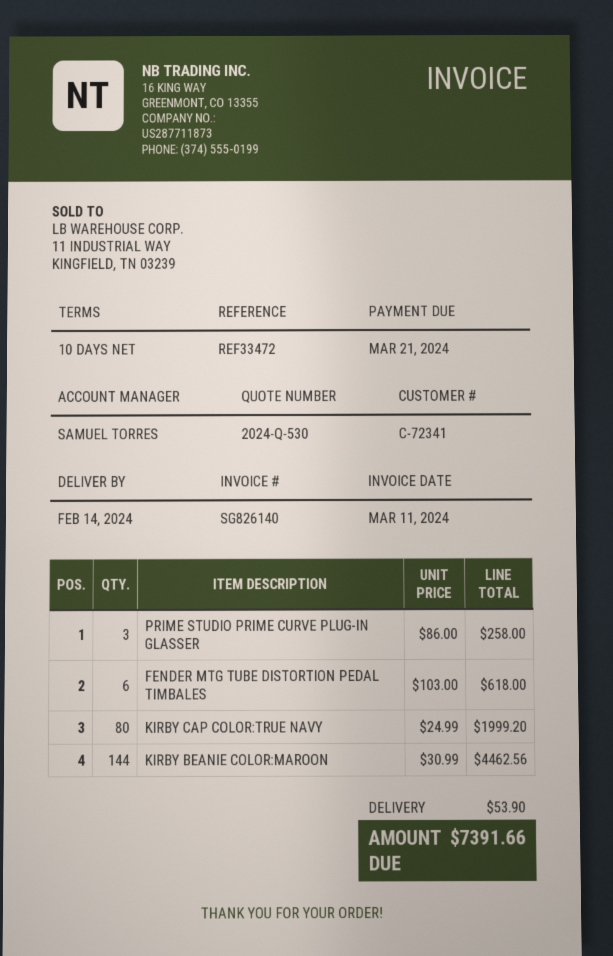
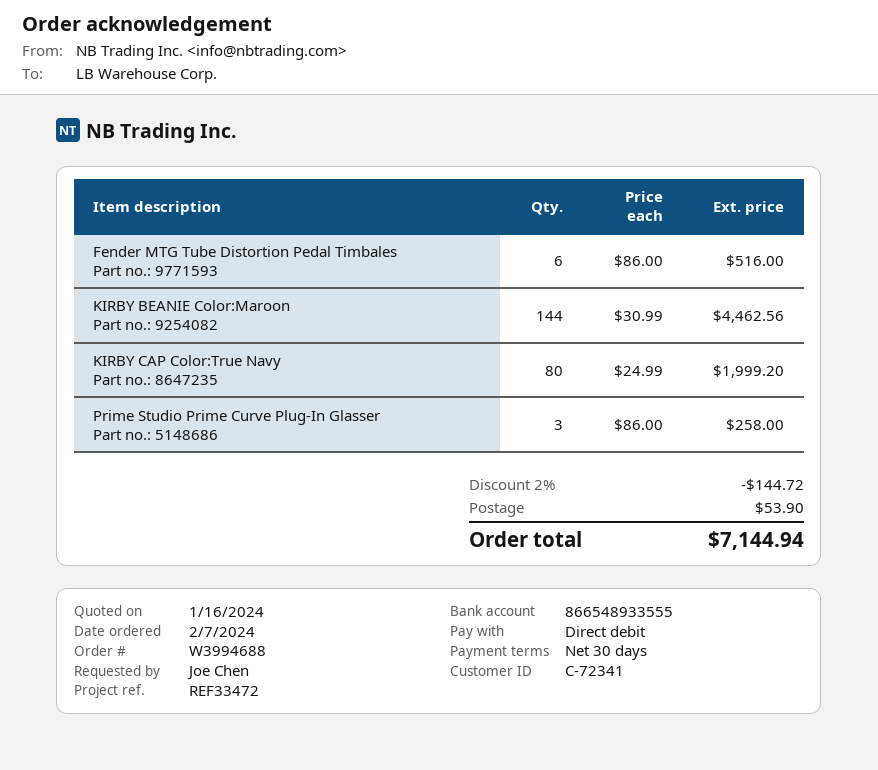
payment terms: 10 days -> 30 days
FENDER MTG TUBE DISTORTION PEDAL TIMBALES: 6 x 103.00 = 618.00 -> 6 x 86.00 = 516.00
discount: none -> 2% = 144.72
total: 7391.66 -> 7144.94

